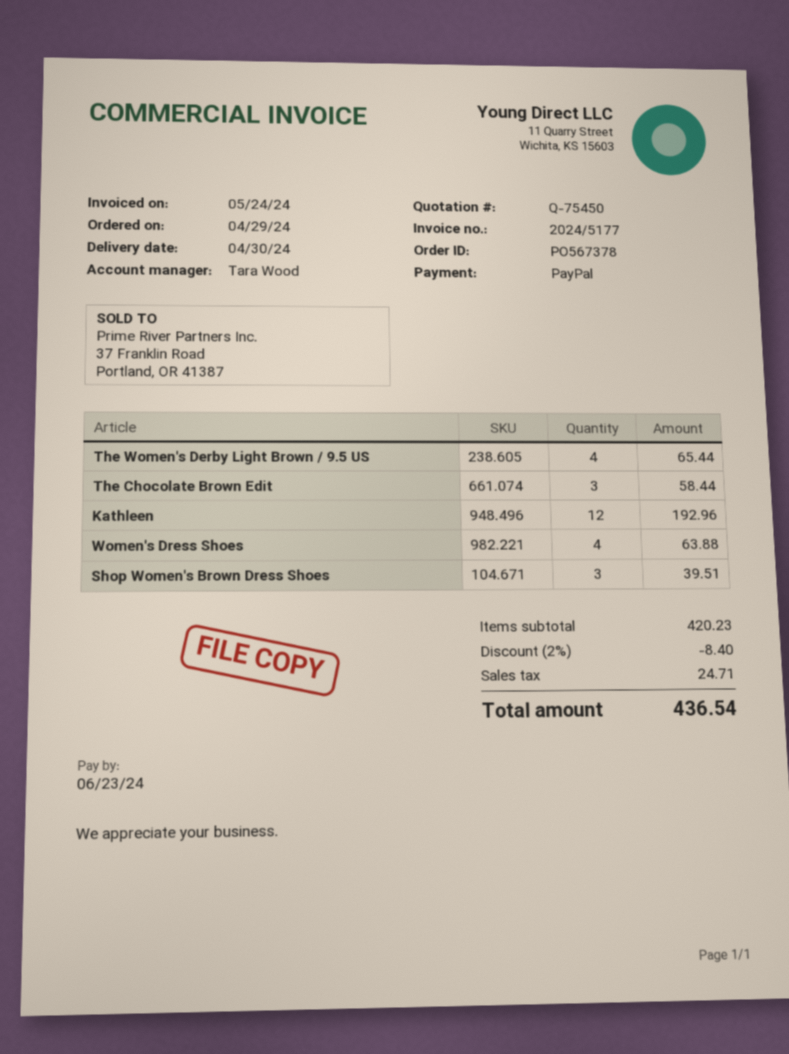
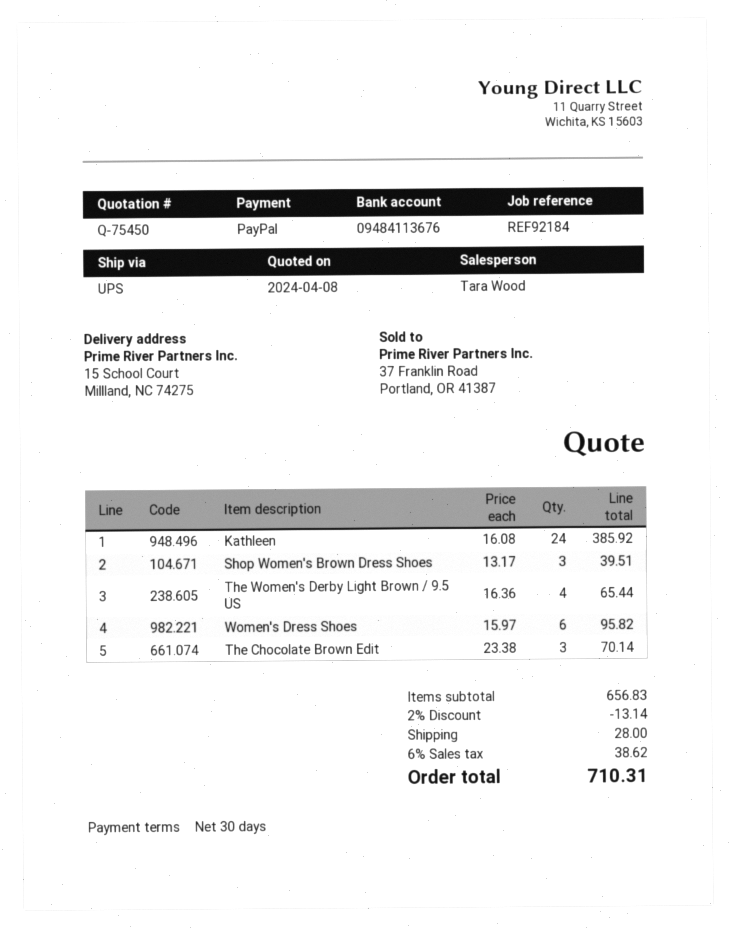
The Chocolate Brown Edit: 3 for 58.44 -> 3 for 70.14
Kathleen: 12 for 192.96 -> 24 for 385.92
Women's Dress Shoes: 4 for 63.88 -> 6 for 95.82
subtotal: 420.23 -> 656.83
discount: 2% = 8.40 -> 2% = 13.14
shipping: none -> 28.00
tax: 24.71 -> 38.62
total: 436.54 -> 710.31

